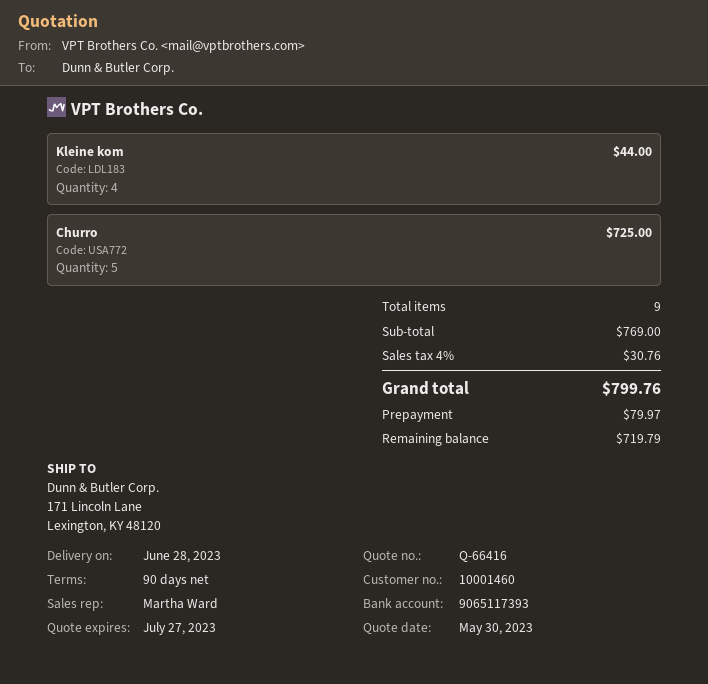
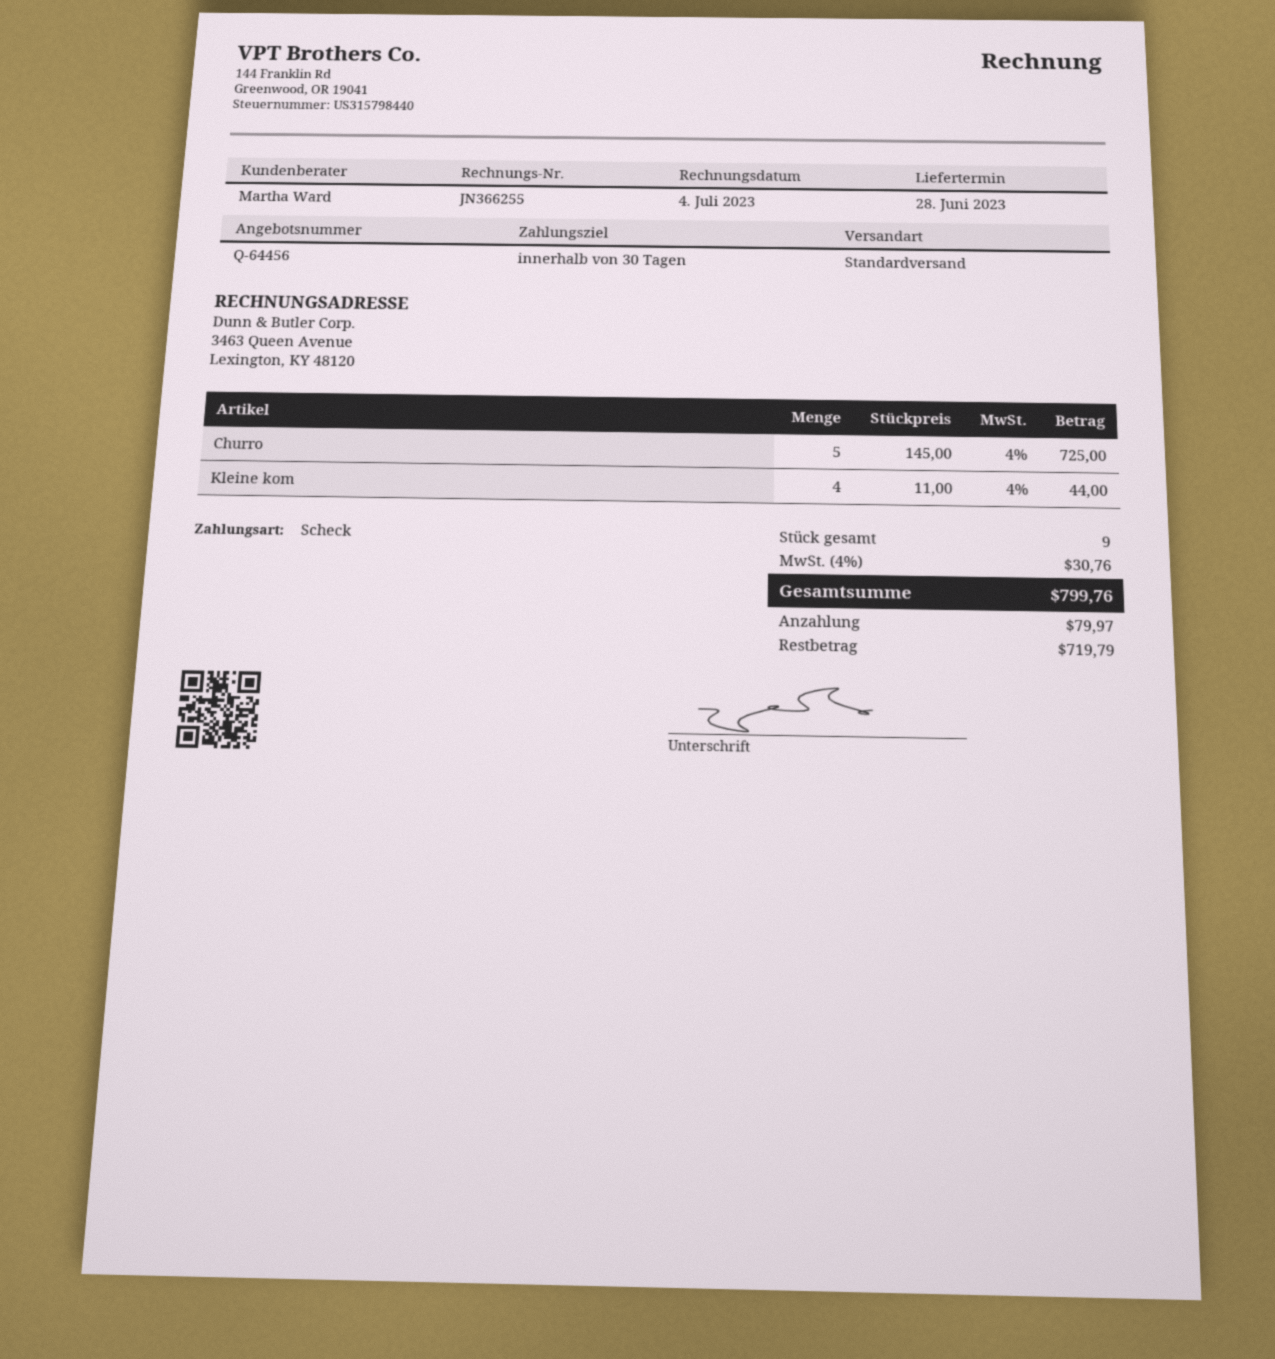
quote number: Q-66416 -> Q-64456
payment terms: 90 days -> 30 days

